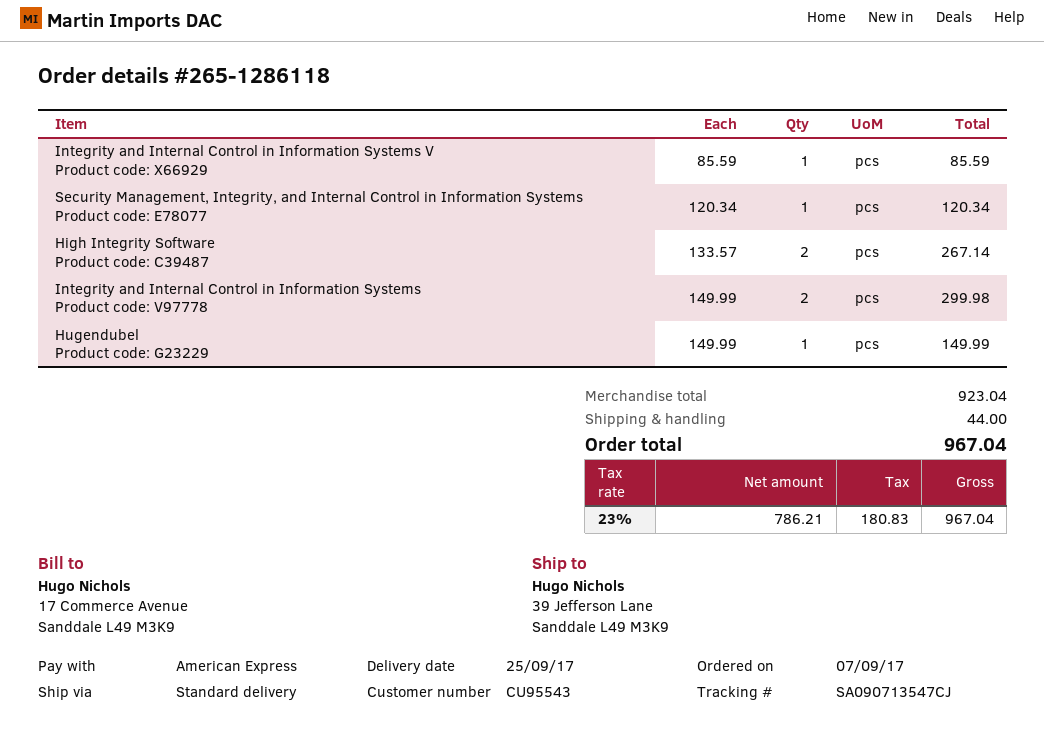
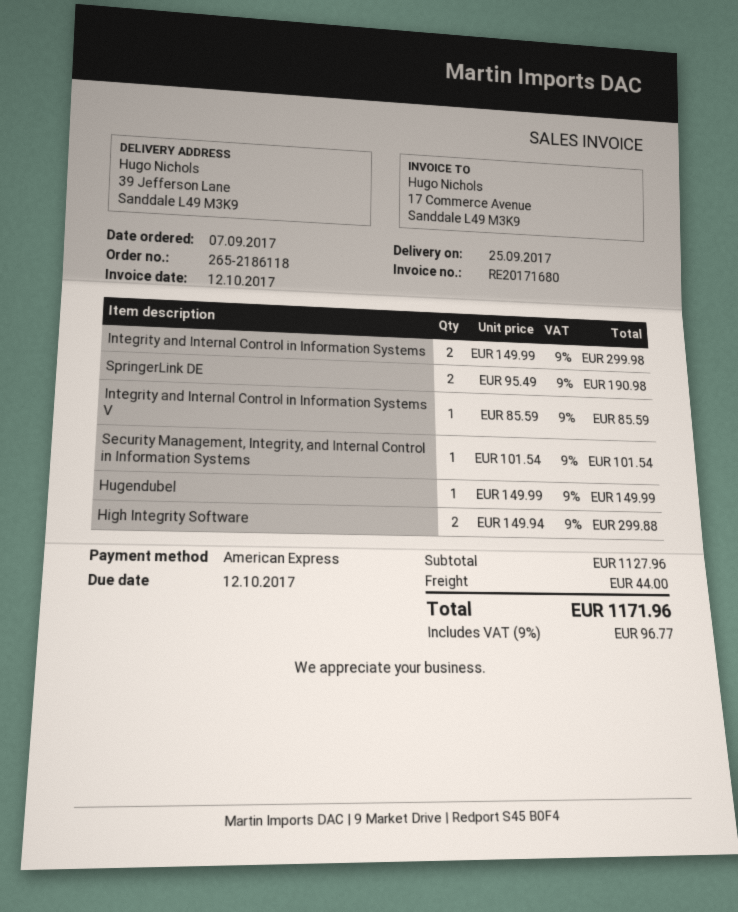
order number: 265-1286118 -> 265-2186118
Security Management, Integrity, and Internal Control in Information Systems: 1 x 120.34 = 120.34 -> 1 x 101.54 = 101.54
High Integrity Software: 2 x 133.57 = 267.14 -> 2 x 149.94 = 299.88
SpringerLink DE: none -> 2 x 95.49 = 190.98
subtotal: 923.04 -> 1127.96
tax: 23% = 180.83 -> 9% = 96.77
total: 967.04 -> 1171.96

